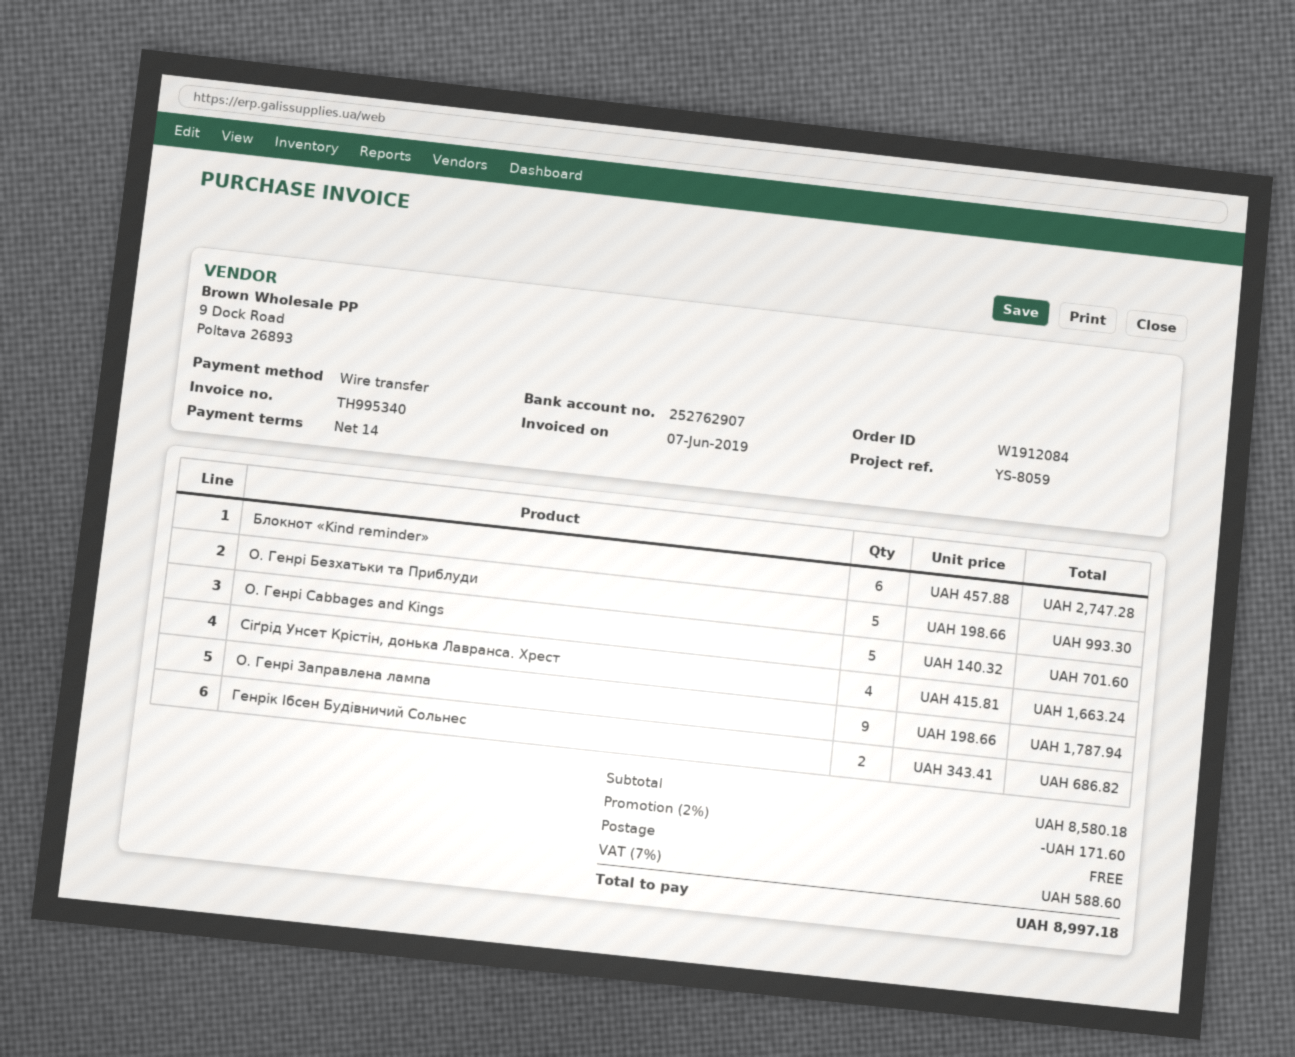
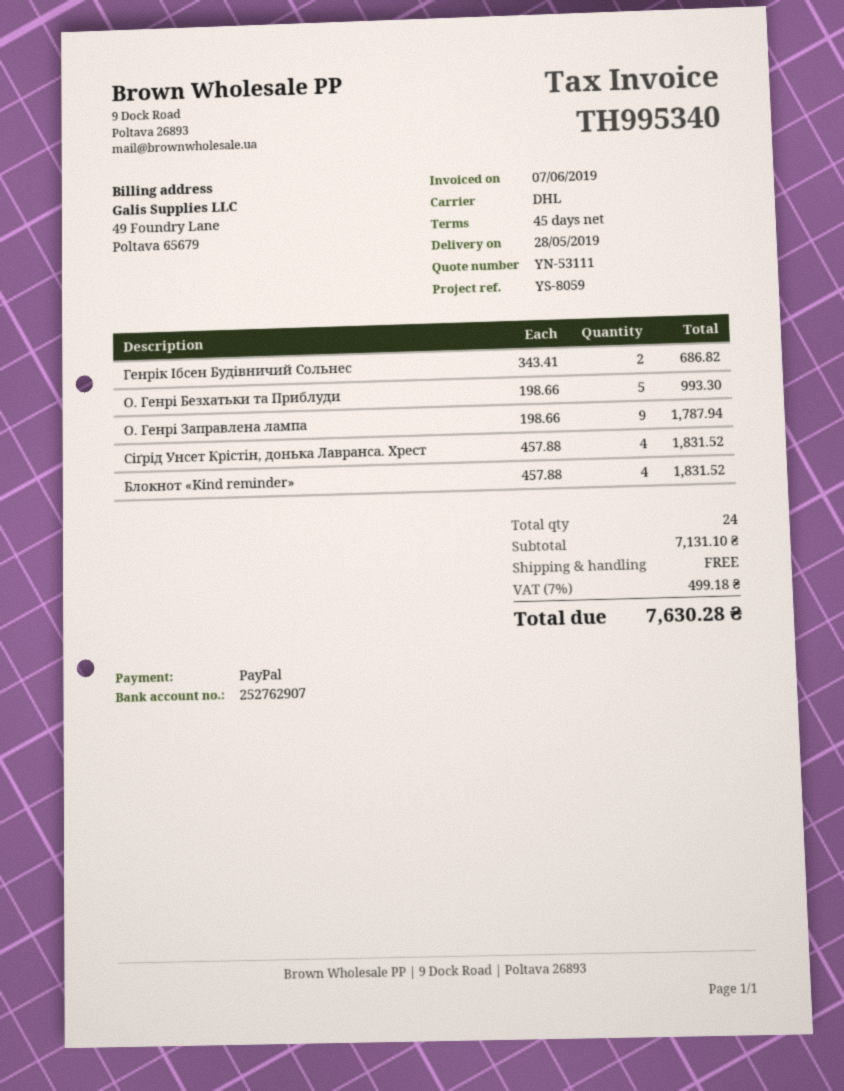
payment terms: 14 days -> 45 days
payment method: bank transfer -> PayPal
Блокнот «Kind reminder»: 6 x 457.88 = 2747.28 -> 4 x 457.88 = 1831.52
О. Генрі Cabbages and Kings: 5 x 140.32 = 701.60 -> none
Сіґрід Унсет Крістін, донька Лавранса. Хрест: 4 x 415.81 = 1663.24 -> 4 x 457.88 = 1831.52
subtotal: 8580.18 -> 7131.10
discount: 2% = 171.60 -> none
tax: 7% = 588.60 -> 7% = 499.18
total: 8997.18 -> 7630.28

